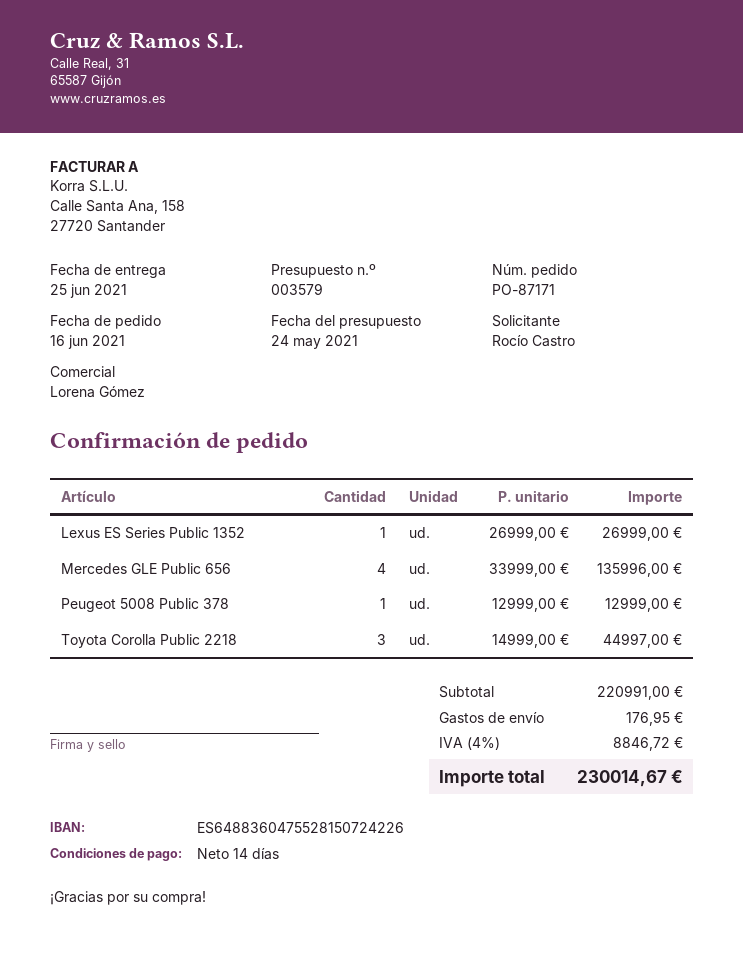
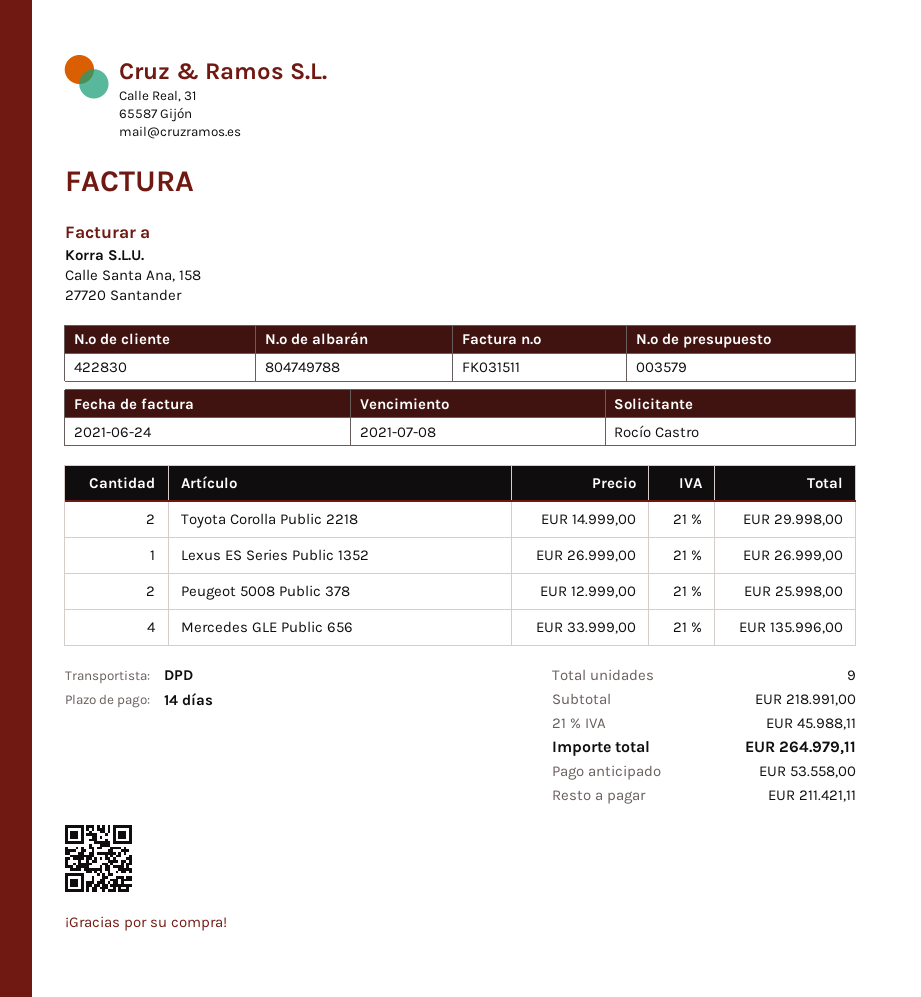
Peugeot 5008 Public 378: 1 x 12999.00 = 12999.00 -> 2 x 12999.00 = 25998.00
Toyota Corolla Public 2218: 3 x 14999.00 = 44997.00 -> 2 x 14999.00 = 29998.00
subtotal: 220991.00 -> 218991.00
shipping: 176.95 -> none
tax: 4% = 8846.72 -> 21% = 45988.11
total: 230014.67 -> 264979.11

